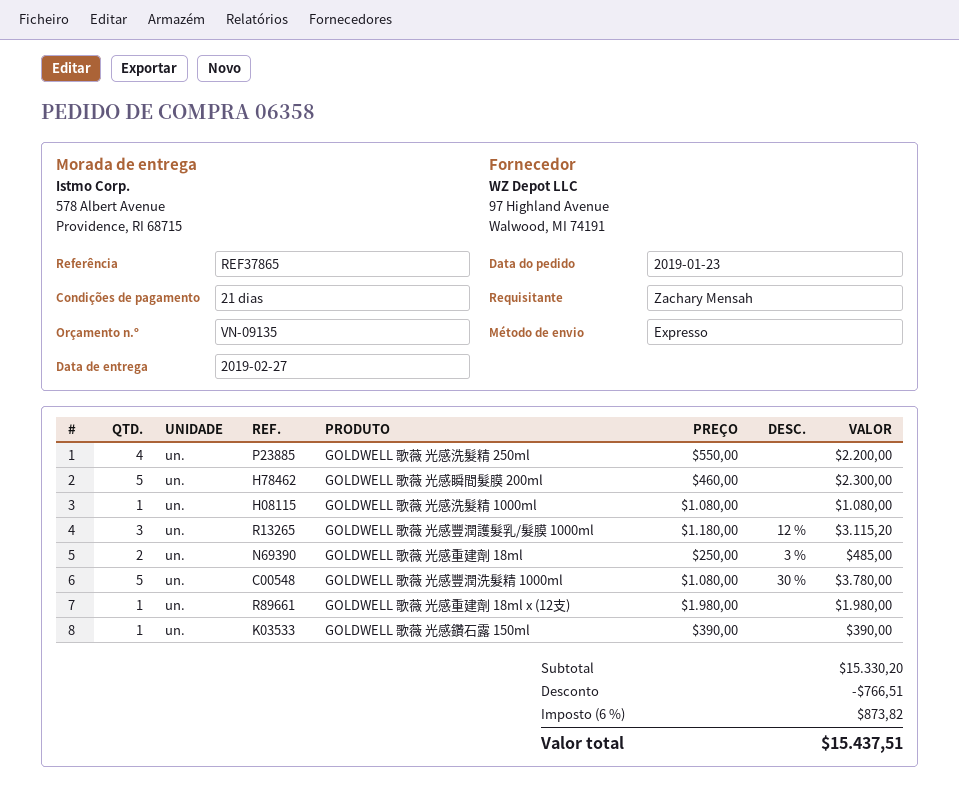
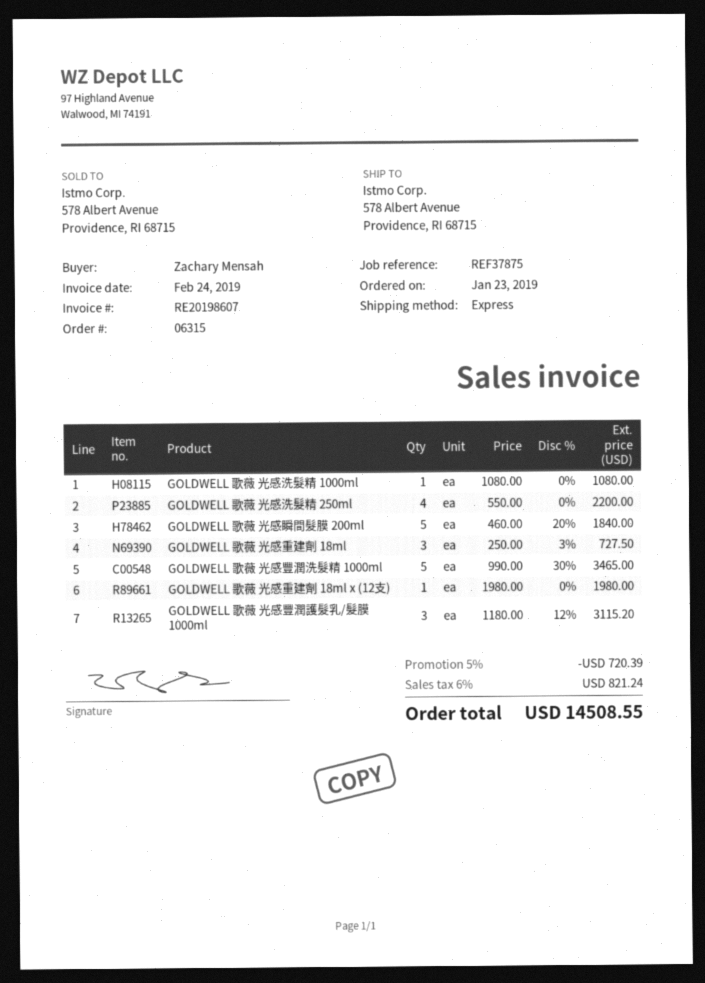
order number: 06358 -> 06315
reference: REF37865 -> REF37875
GOLDWELL 歌薇 光感瞬間髮膜 200ml: 5 x 460.00 = 2300.00 -> 5 x 460.00 - 20% = 1840.00
GOLDWELL 歌薇 光感重建劑 18ml: 2 x 250.00 - 3% = 485.00 -> 3 x 250.00 - 3% = 727.50
GOLDWELL 歌薇 光感豐潤洗髮精 1000ml: 5 x 1080.00 - 30% = 3780.00 -> 5 x 990.00 - 30% = 3465.00
GOLDWELL 歌薇 光感鑽石露 150ml: 1 x 390.00 = 390.00 -> none
discount: 766.51 -> 720.39
tax: 6% = 873.82 -> 6% = 821.24
total: 15437.51 -> 14508.55

